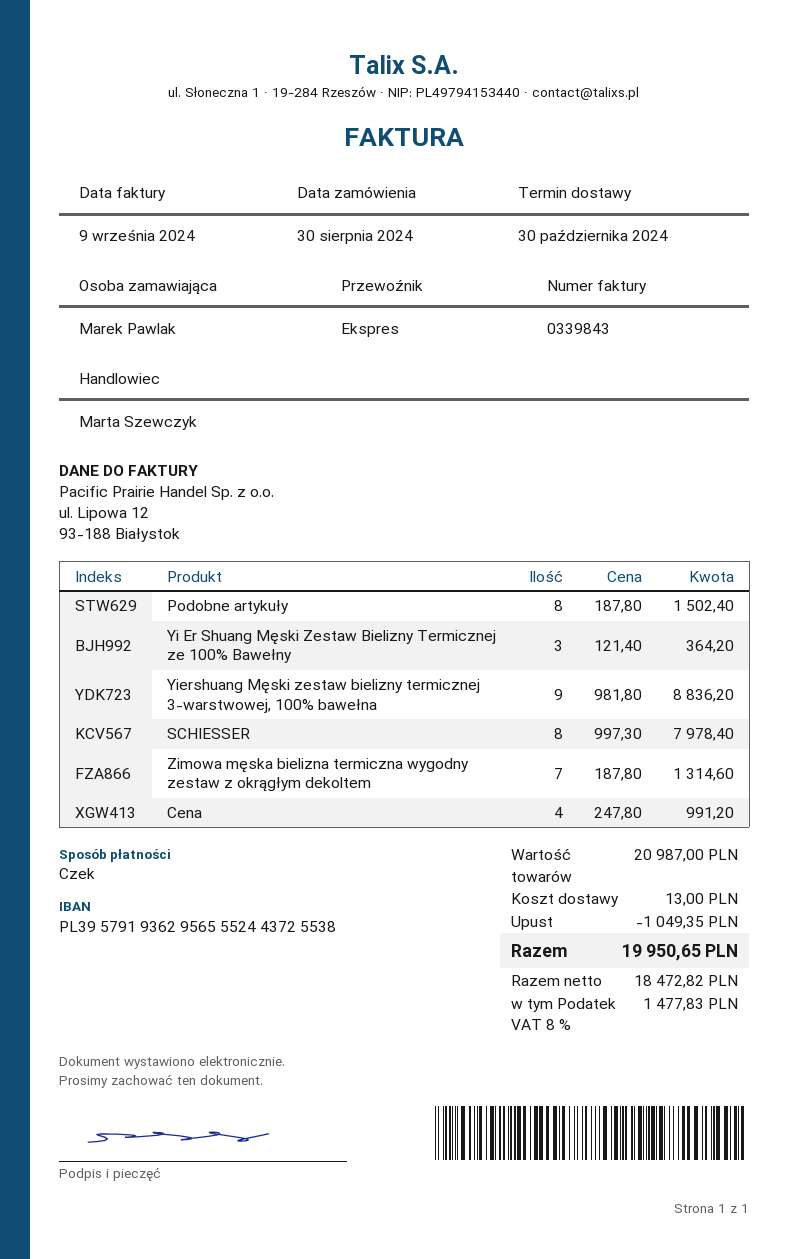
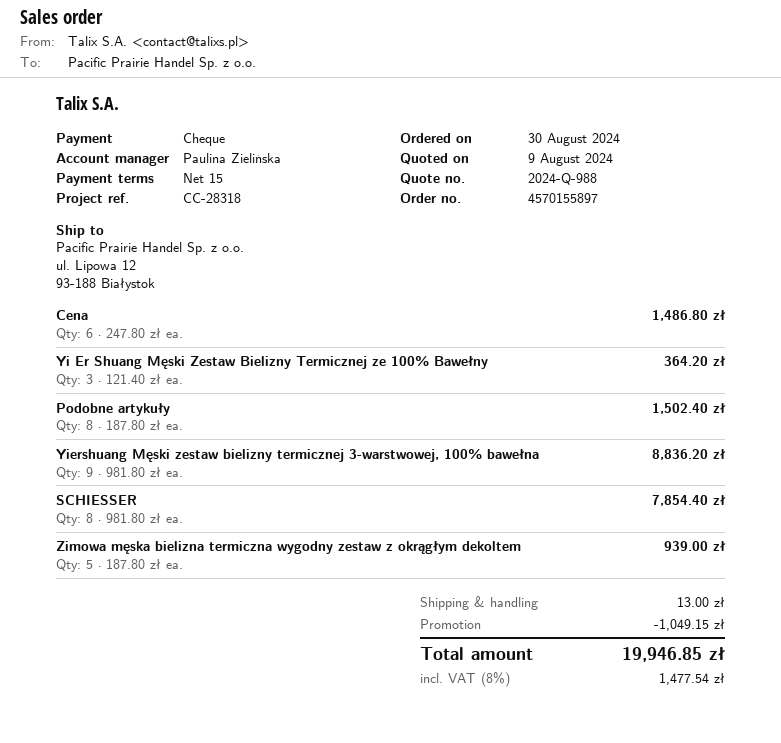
sales rep: Marta Szewczyk -> Paulina Zielińska
SCHIESSER: 8 x 997.30 = 7978.40 -> 8 x 981.80 = 7854.40
Zimowa męska bielizna termiczna wygodny zestaw z okrągłym dekoltem: 7 x 187.80 = 1314.60 -> 5 x 187.80 = 939.00
Cena: 4 x 247.80 = 991.20 -> 6 x 247.80 = 1486.80
discount: 1049.35 -> 1049.15
tax: 8% = 1477.83 -> 8% = 1477.54
total: 19950.65 -> 19946.85

